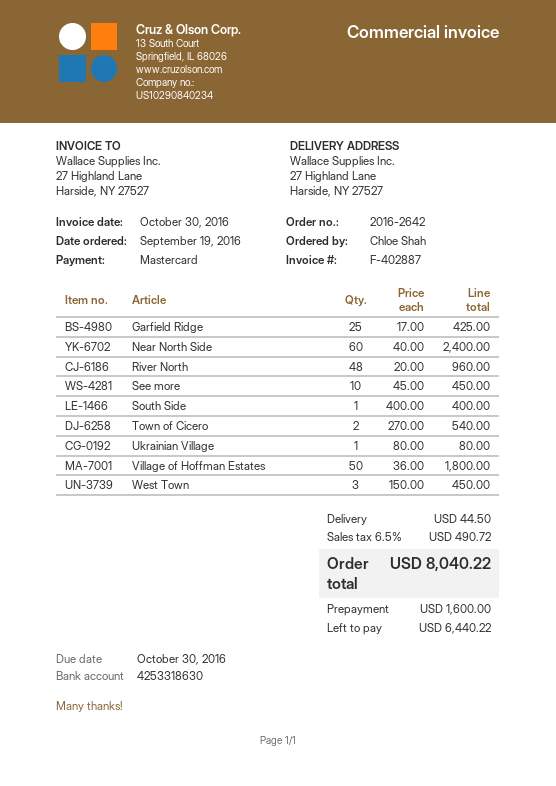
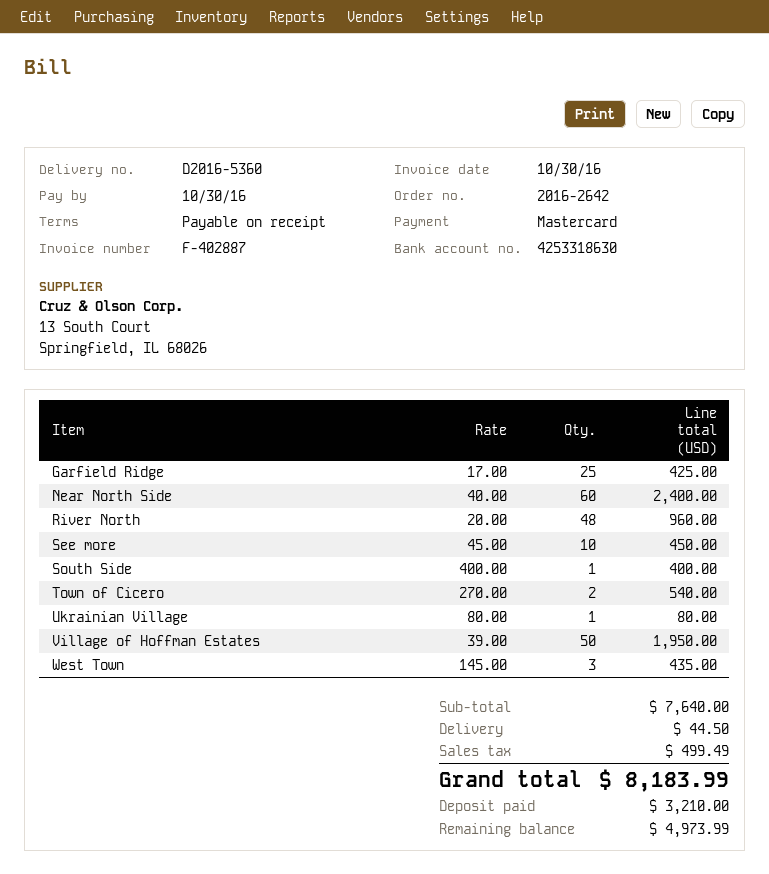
Village of Hoffman Estates: 50 x 36.00 = 1800.00 -> 50 x 39.00 = 1950.00
West Town: 3 x 150.00 = 450.00 -> 3 x 145.00 = 435.00
tax: 490.72 -> 499.49
total: 8040.22 -> 8183.99
deposit: 1600.00 -> 3210.00
balance: 6440.22 -> 4973.99

